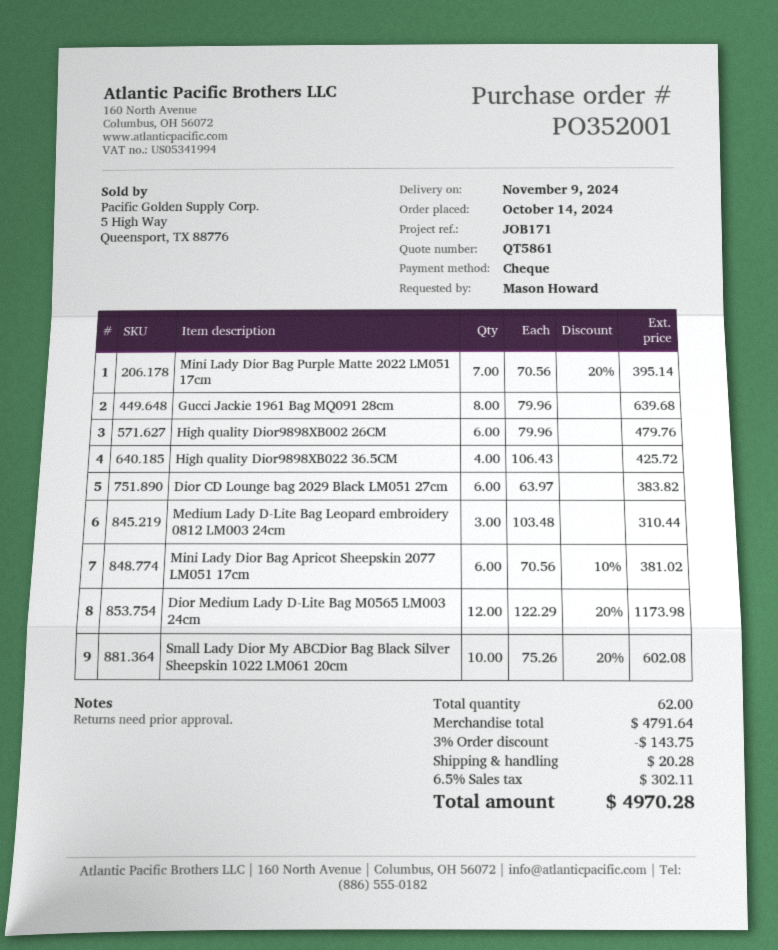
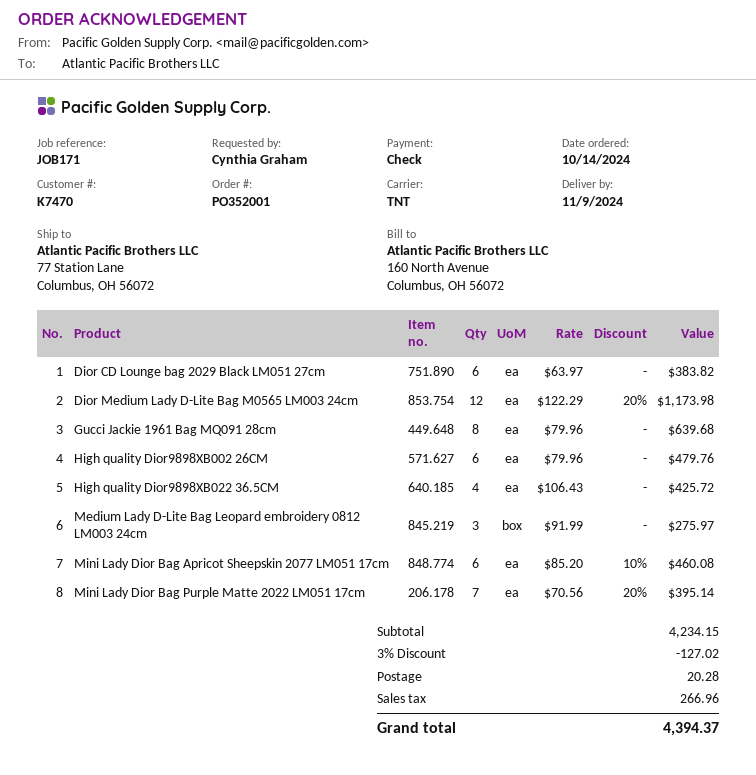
ordered by: Mason Howard -> Cynthia Graham
Medium Lady D-Lite Bag Leopard embroidery 0812 LM003 24cm: 3 x 103.48 = 310.44 -> 3 x 91.99 = 275.97
Mini Lady Dior Bag Apricot Sheepskin 2077 LM051 17cm: 6 x 70.56 - 10% = 381.02 -> 6 x 85.20 - 10% = 460.08
Small Lady Dior My ABCDior Bag Black Silver Sheepskin 1022 LM061 20cm: 10 x 75.26 - 20% = 602.08 -> none
subtotal: 4791.64 -> 4234.15
discount: 3% = 143.75 -> 3% = 127.02
tax: 302.11 -> 266.96
total: 4970.28 -> 4394.37

